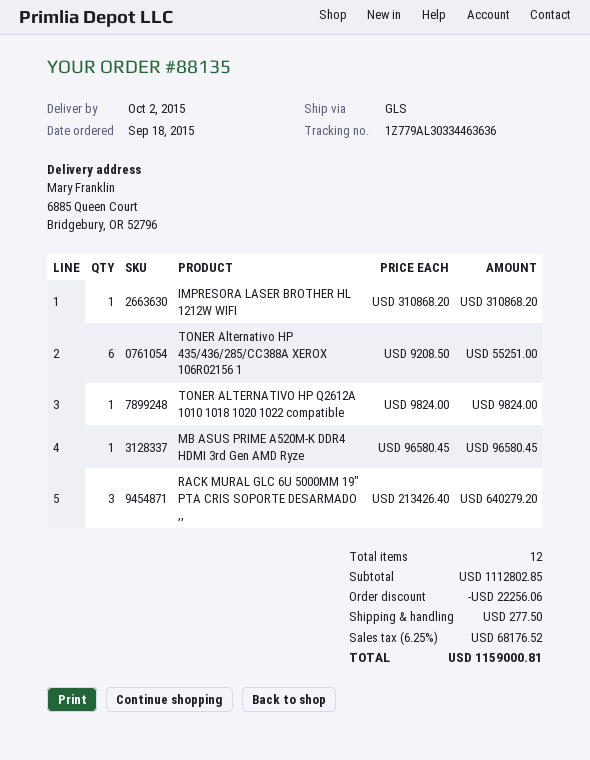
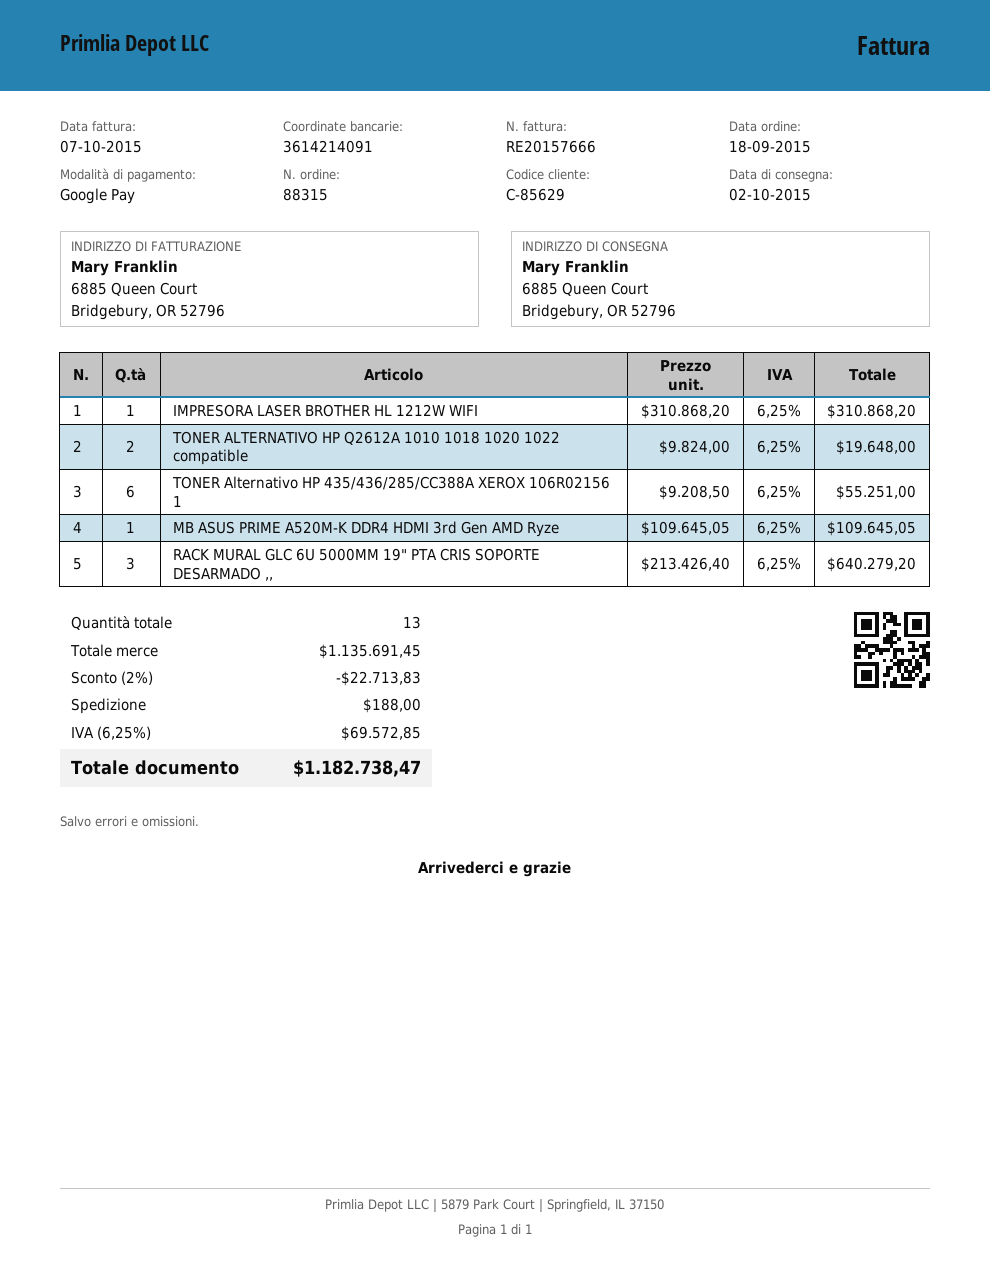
order number: 88135 -> 88315
TONER ALTERNATIVO HP Q2612A 1010 1018 1020 1022 compatible: 1 x 9824.00 = 9824.00 -> 2 x 9824.00 = 19648.00
MB ASUS PRIME A520M-K DDR4 HDMI 3rd Gen AMD Ryze: 1 x 96580.45 = 96580.45 -> 1 x 109645.05 = 109645.05
total quantity: 12 -> 13
subtotal: 1112802.85 -> 1135691.45
discount: 22256.06 -> 22713.83
shipping: 277.50 -> 188.00
tax: 6.25% = 68176.52 -> 6.25% = 69572.85
total: 1159000.81 -> 1182738.47

